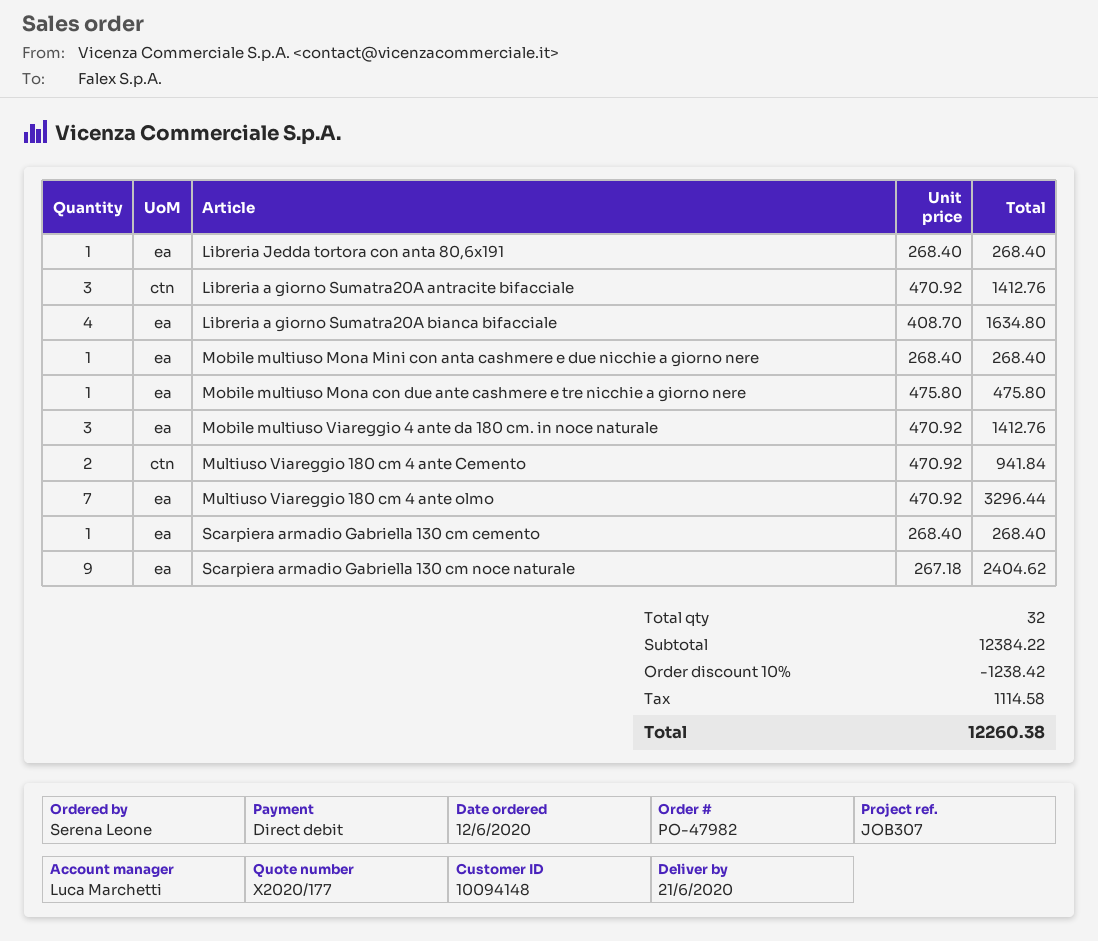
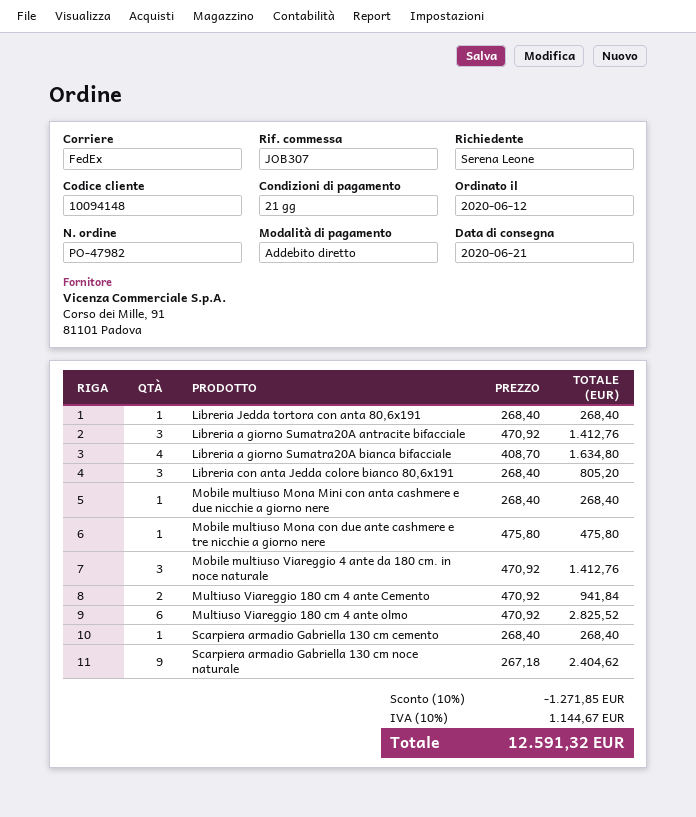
Multiuso Viareggio 180 cm 4 ante olmo: 7 x 470.92 = 3296.44 -> 6 x 470.92 = 2825.52
Libreria con anta Jedda colore bianco 80,6x191: none -> 3 x 268.40 = 805.20
discount: 10% = 1238.42 -> 10% = 1271.85
tax: 1114.58 -> 1144.67
total: 12260.38 -> 12591.32

